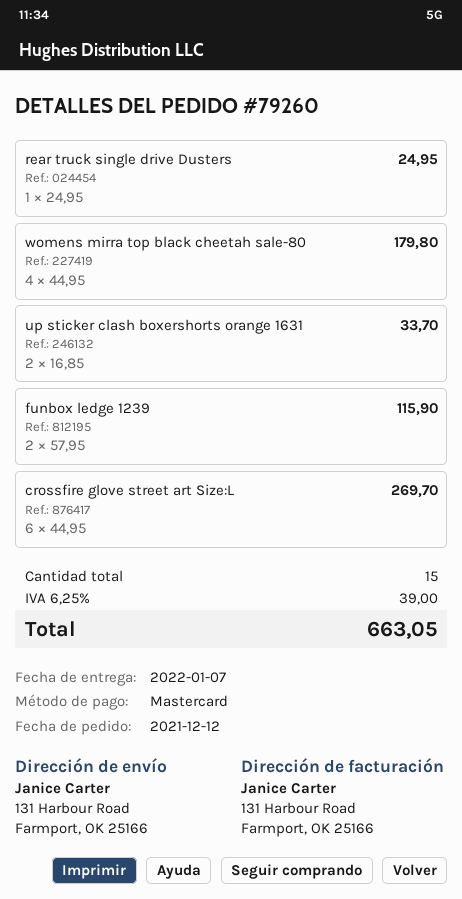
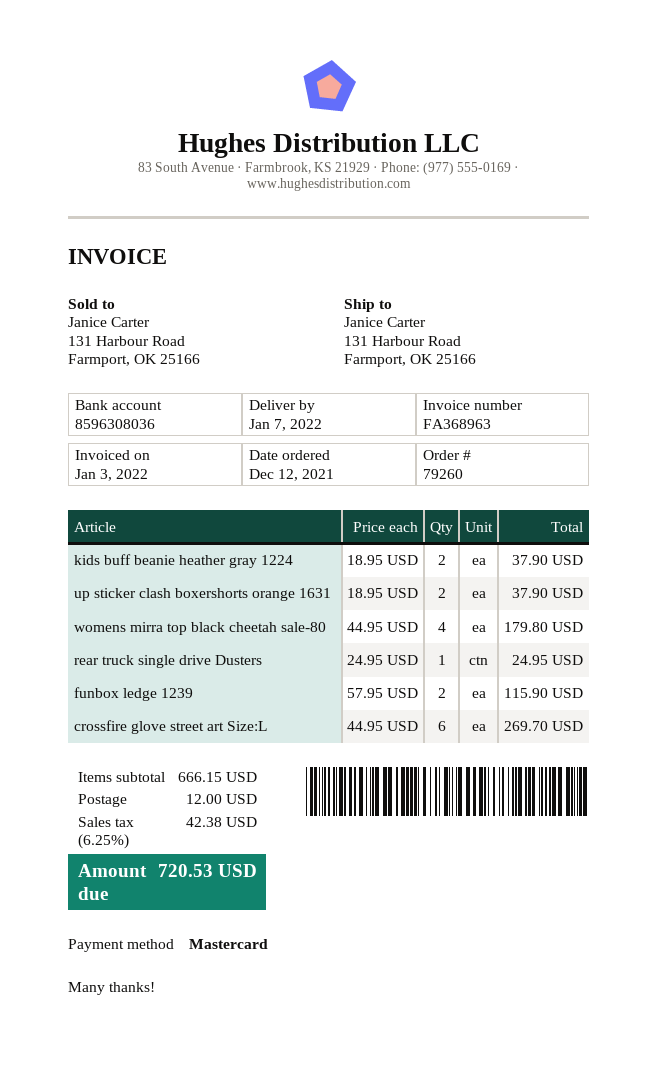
up sticker clash boxershorts orange 1631: 2 x 16.85 = 33.70 -> 2 x 18.95 = 37.90
kids buff beanie heather gray 1224: none -> 2 x 18.95 = 37.90
shipping: none -> 12.00
tax: 6.25% = 39.00 -> 6.25% = 42.38
total: 663.05 -> 720.53

